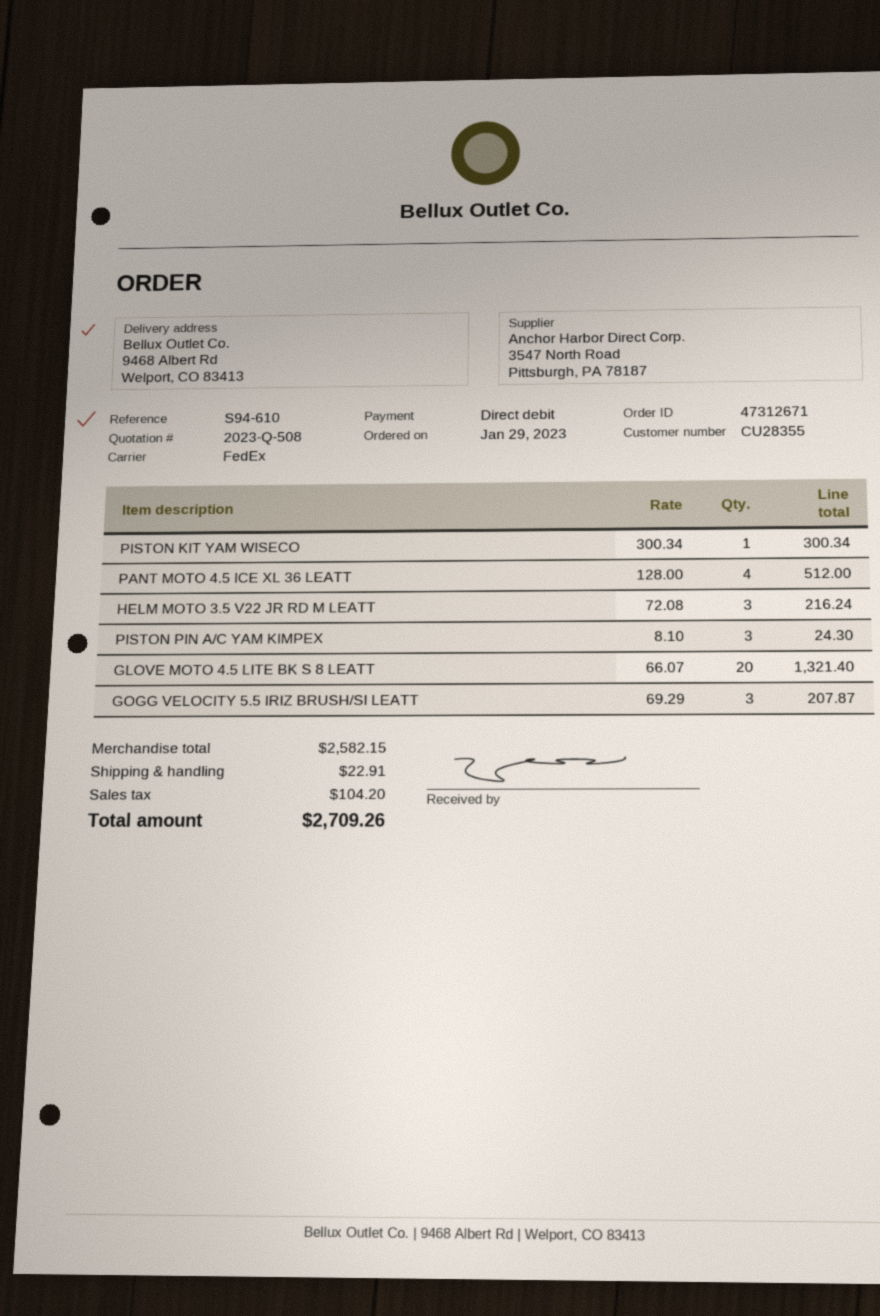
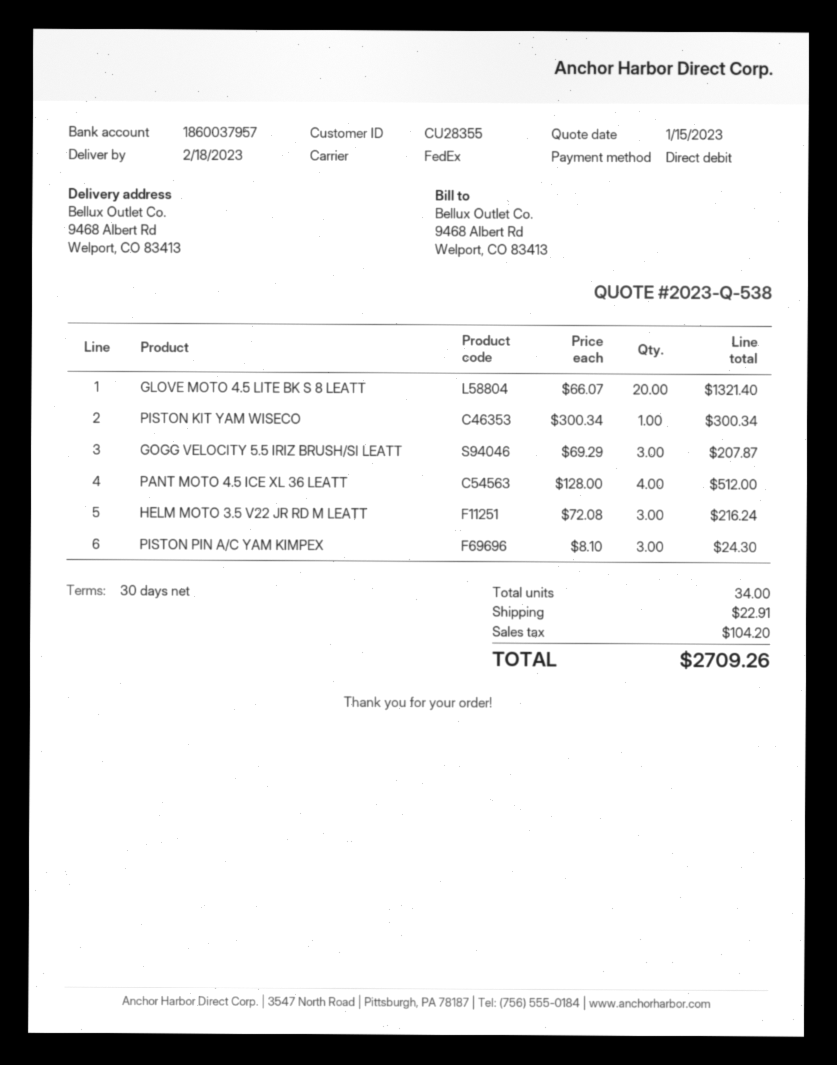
quote number: 2023-Q-508 -> 2023-Q-538

